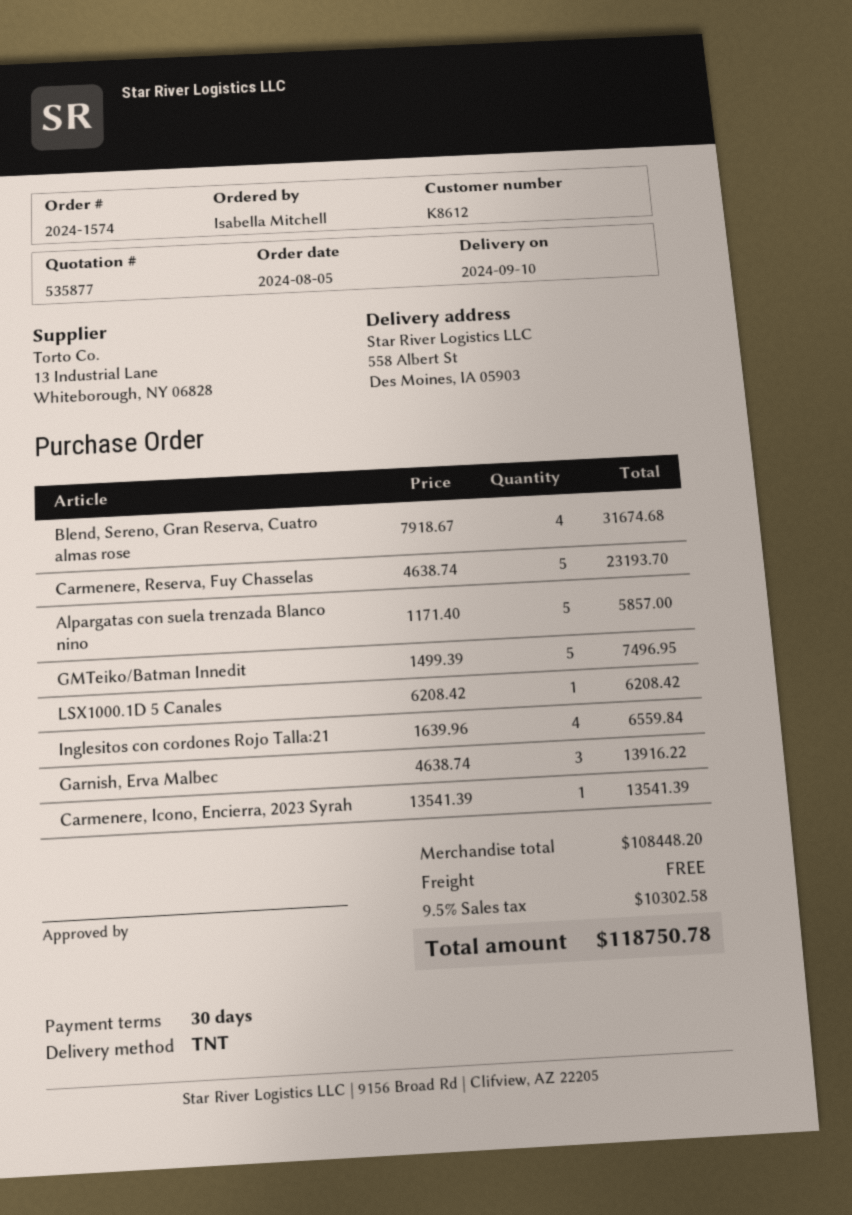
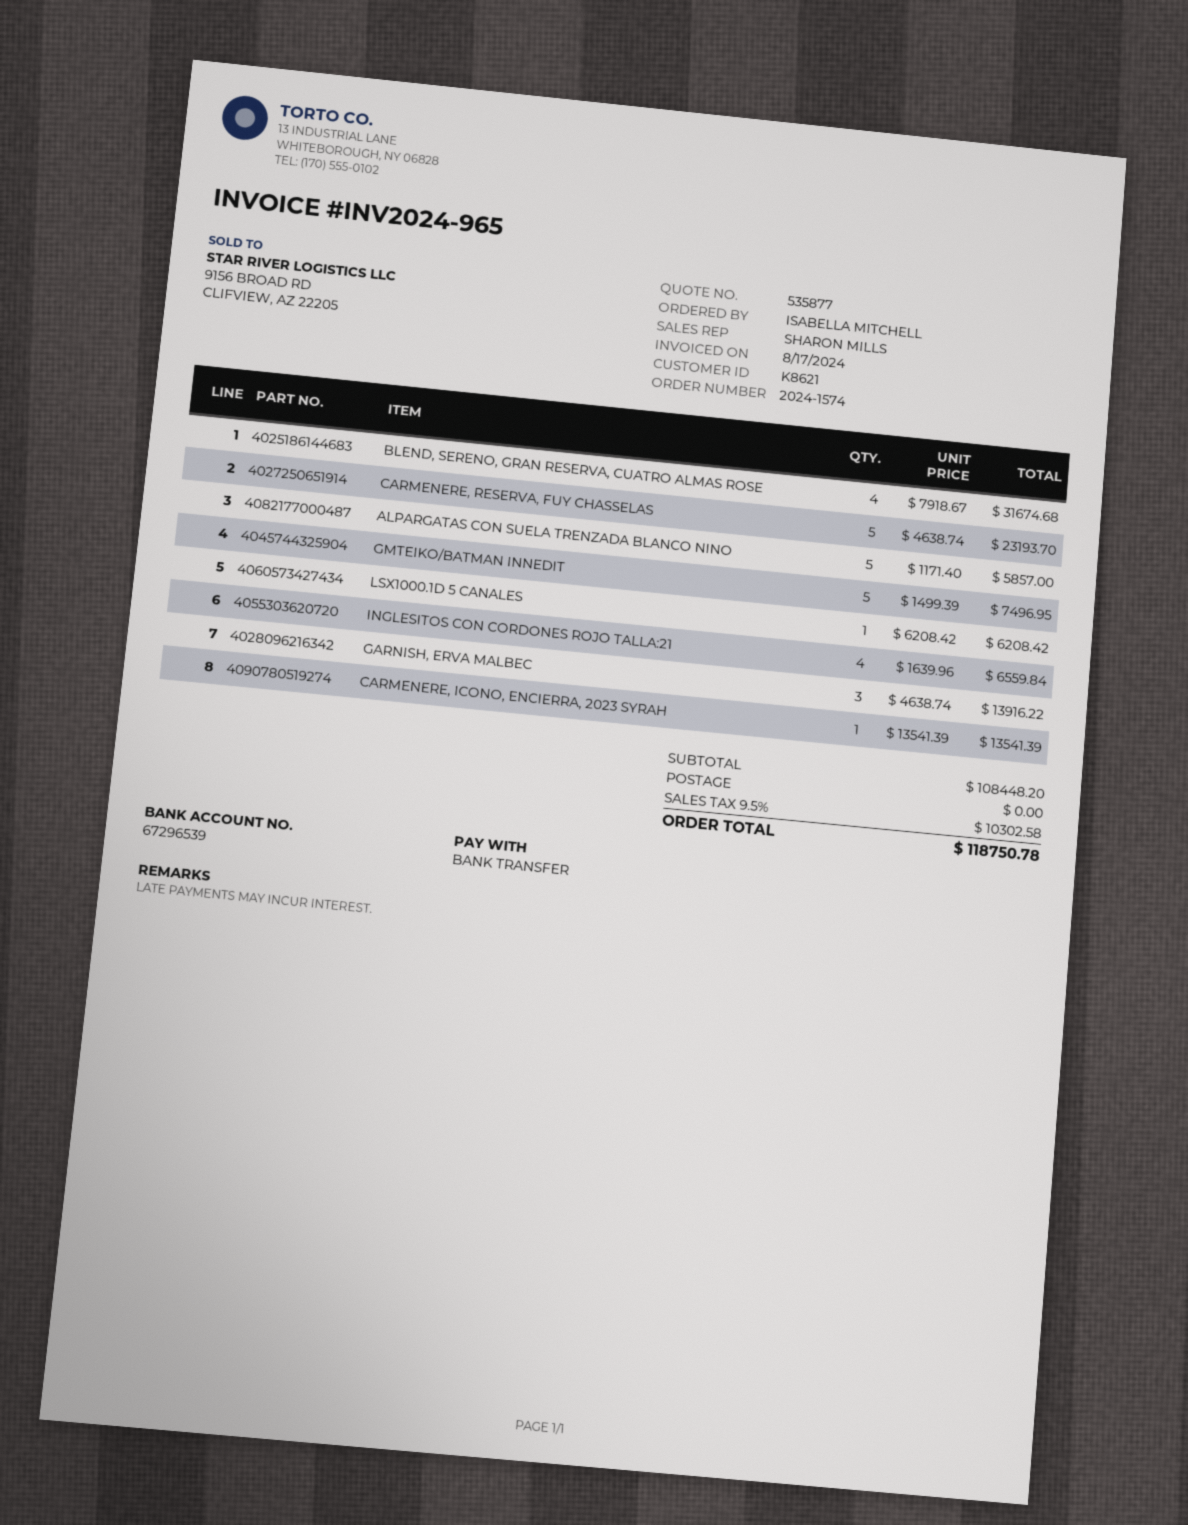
customer number: K8612 -> K8621

